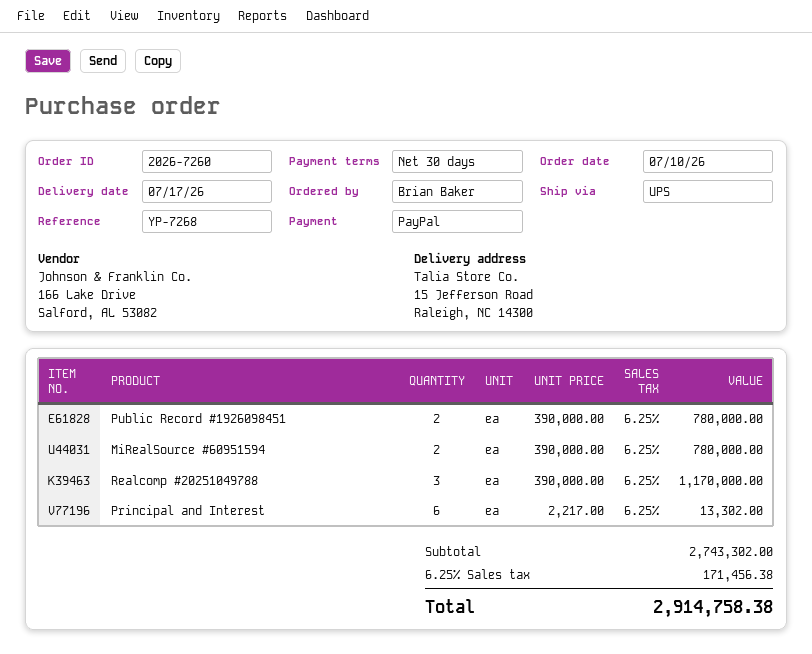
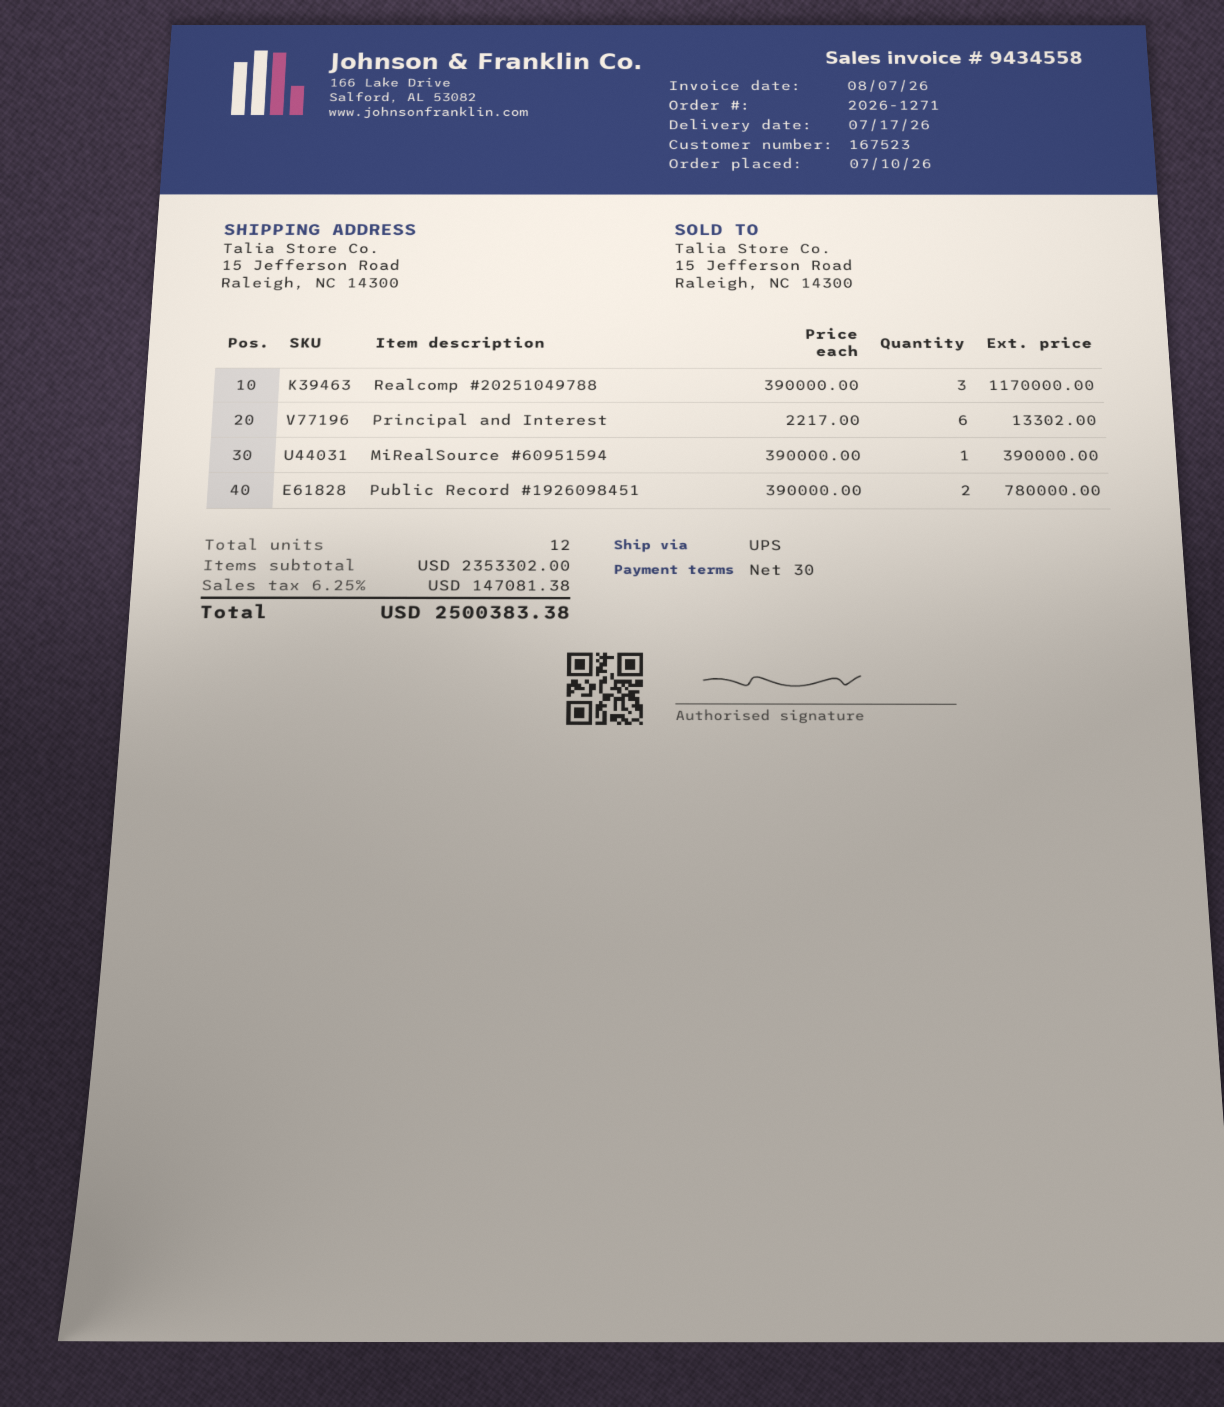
order number: 2026-7260 -> 2026-1271
MiRealSource #60951594: 2 x 390000.00 = 780000.00 -> 1 x 390000.00 = 390000.00
subtotal: 2743302.00 -> 2353302.00
tax: 6.25% = 171456.38 -> 6.25% = 147081.38
total: 2914758.38 -> 2500383.38

